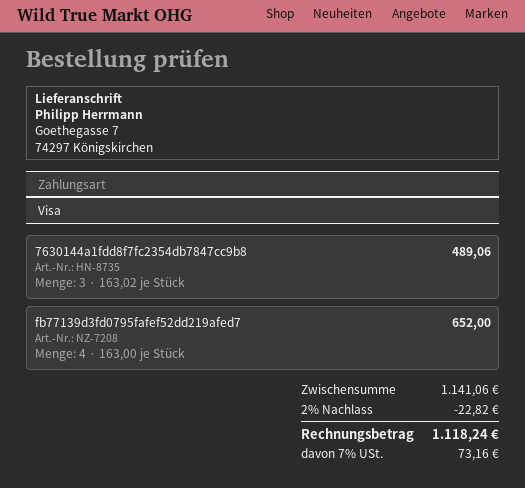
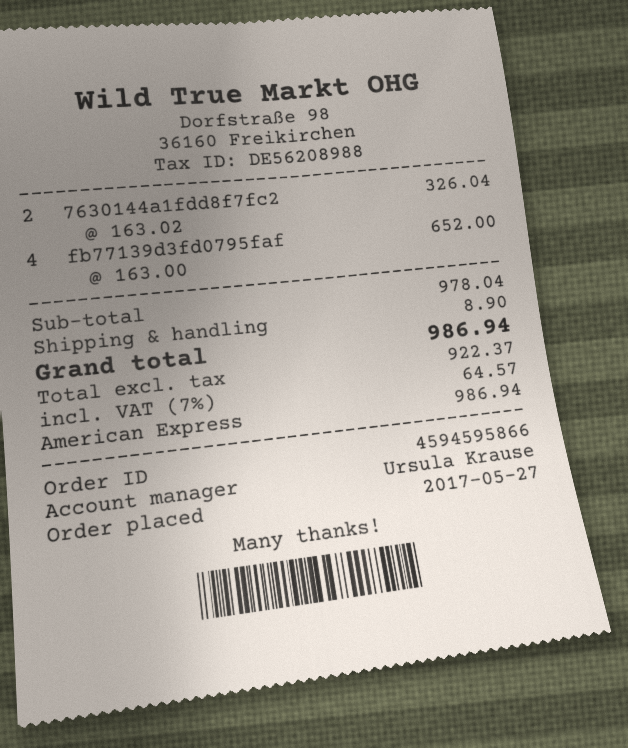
payment method: Visa -> American Express
7630144a1fdd8f7fc2354db7847cc9b8: 3 x 163.02 = 489.06 -> 2 x 163.02 = 326.04
subtotal: 1141.06 -> 978.04
discount: 2% = 22.82 -> none
shipping: none -> 8.90
tax: 7% = 73.16 -> 7% = 64.57
total: 1118.24 -> 986.94

